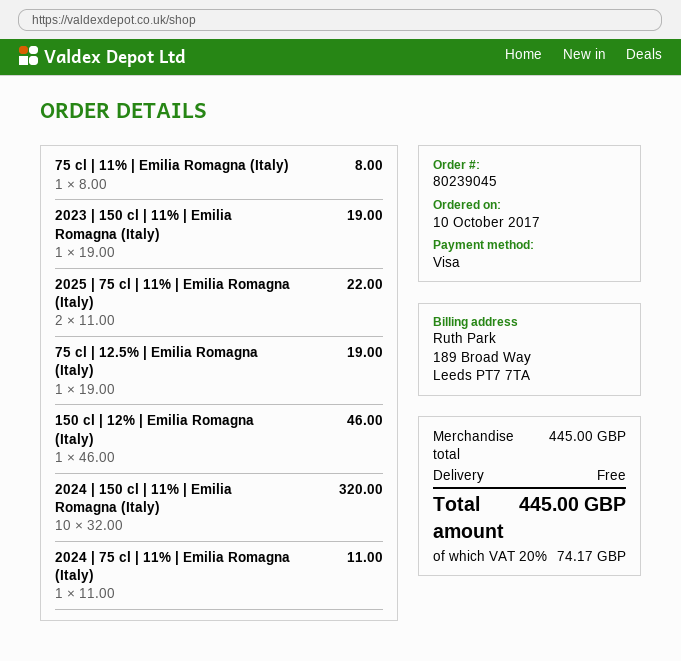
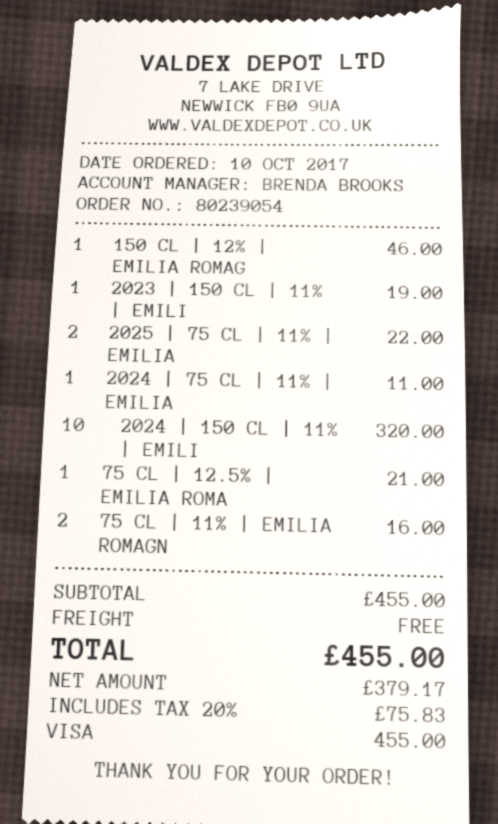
order number: 80239045 -> 80239054
75 cl | 11% | Emilia Romagna (Italy): 1 for 8.00 -> 2 for 16.00
75 cl | 12.5% | Emilia Romagna (Italy): 1 for 19.00 -> 1 for 21.00
subtotal: 445.00 -> 455.00
tax: 20% = 74.17 -> 20% = 75.83
total: 445.00 -> 455.00

